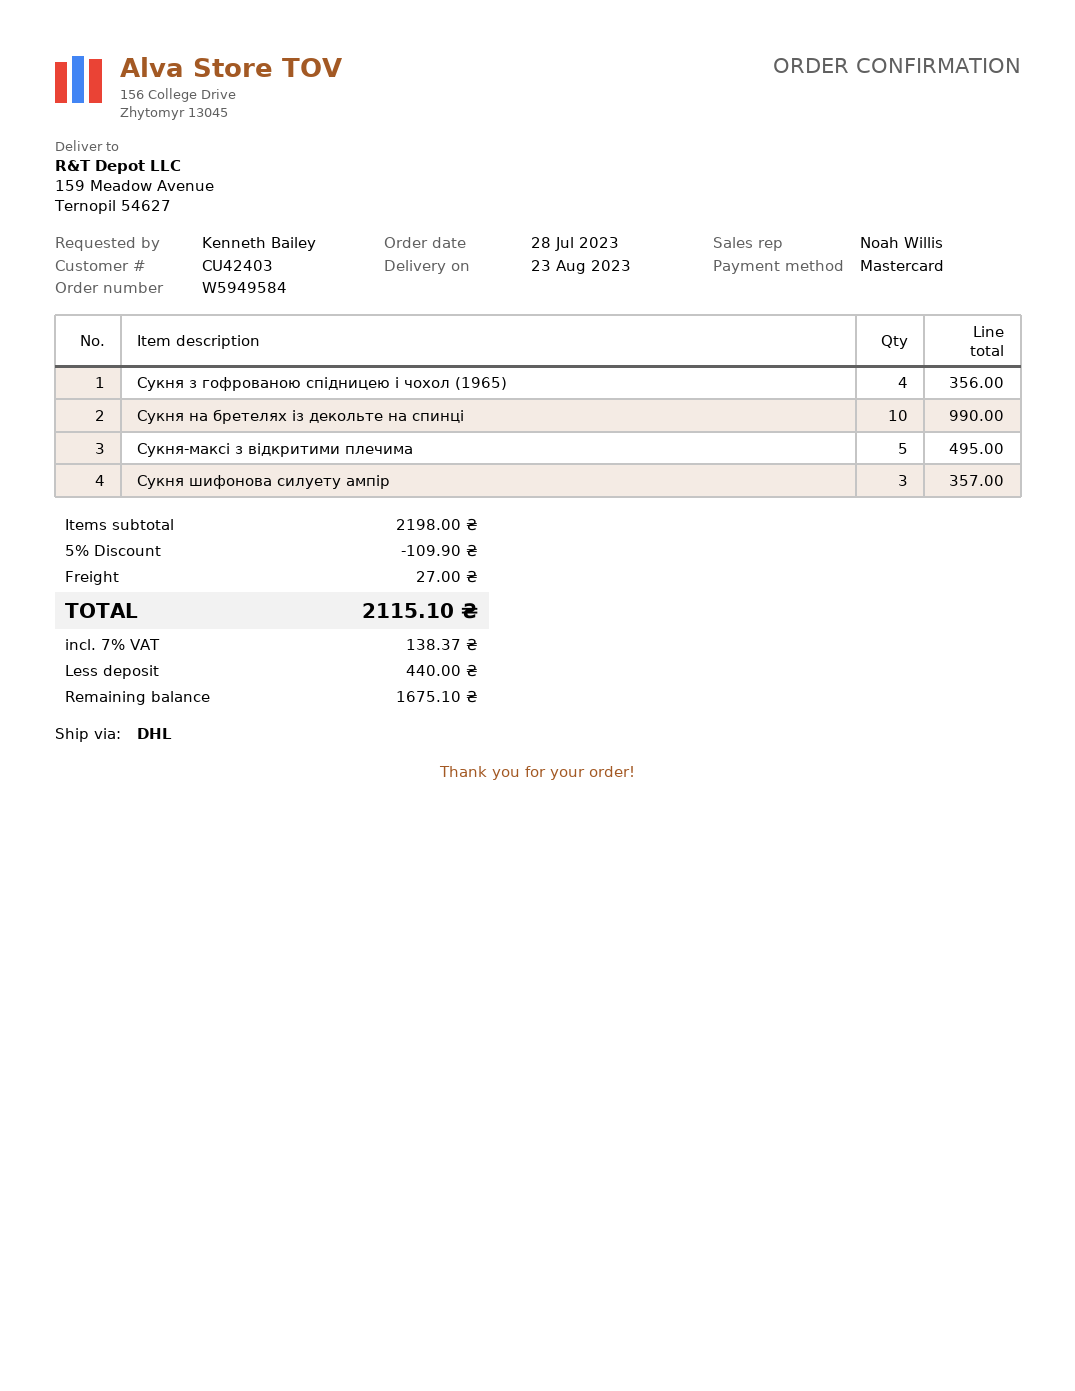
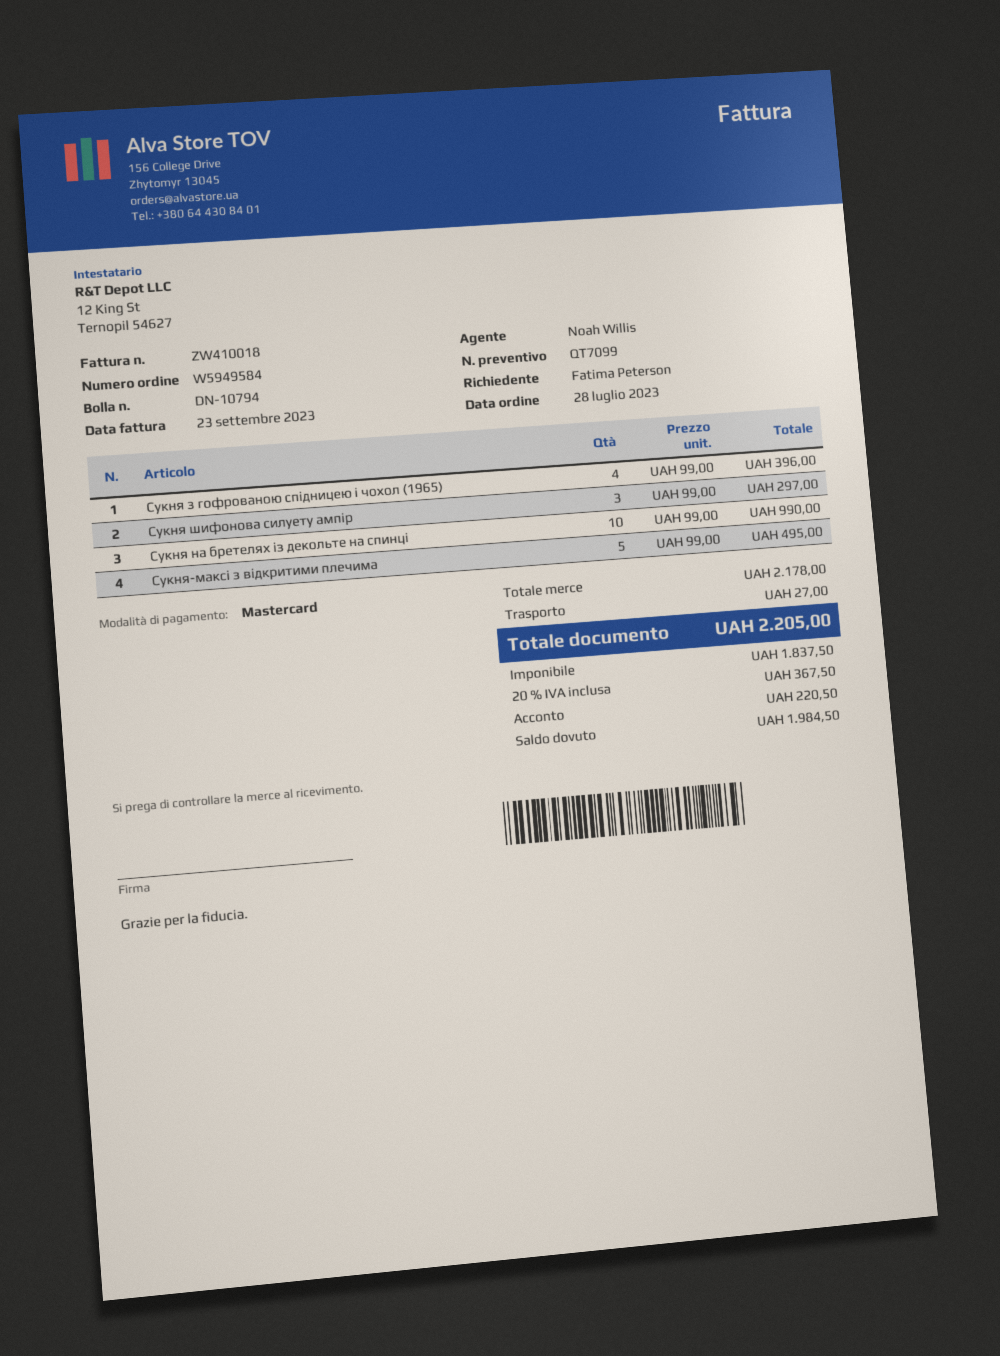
ordered by: Kenneth Bailey -> Fatima Peterson
Сукня з гофрованою спідницею і чохол (1965): 4 for 356.00 -> 4 for 396.00
Сукня шифонова силуету ампір: 3 for 357.00 -> 3 for 297.00
subtotal: 2198.00 -> 2178.00
discount: 5% = 109.90 -> none
tax: 7% = 138.37 -> 20% = 367.50
total: 2115.10 -> 2205.00
deposit: 440.00 -> 220.50
balance: 1675.10 -> 1984.50

